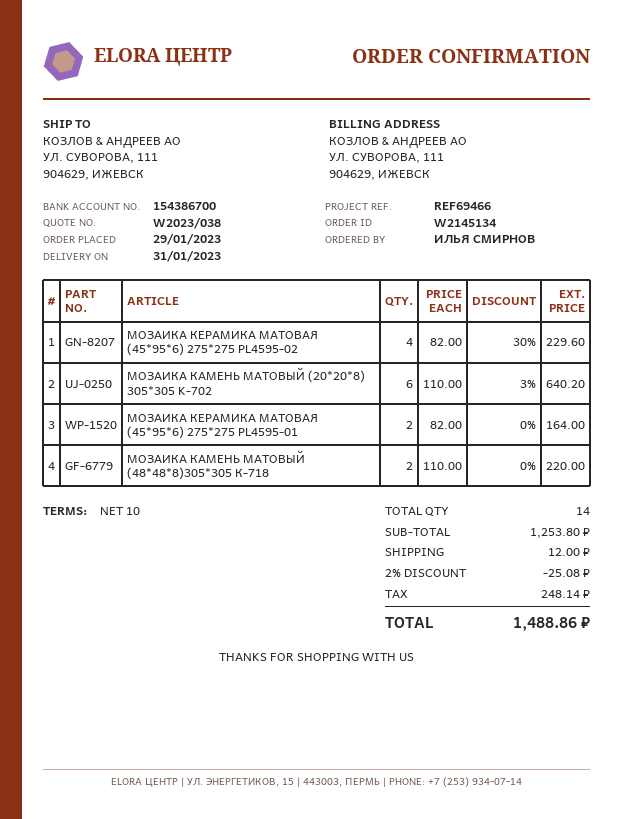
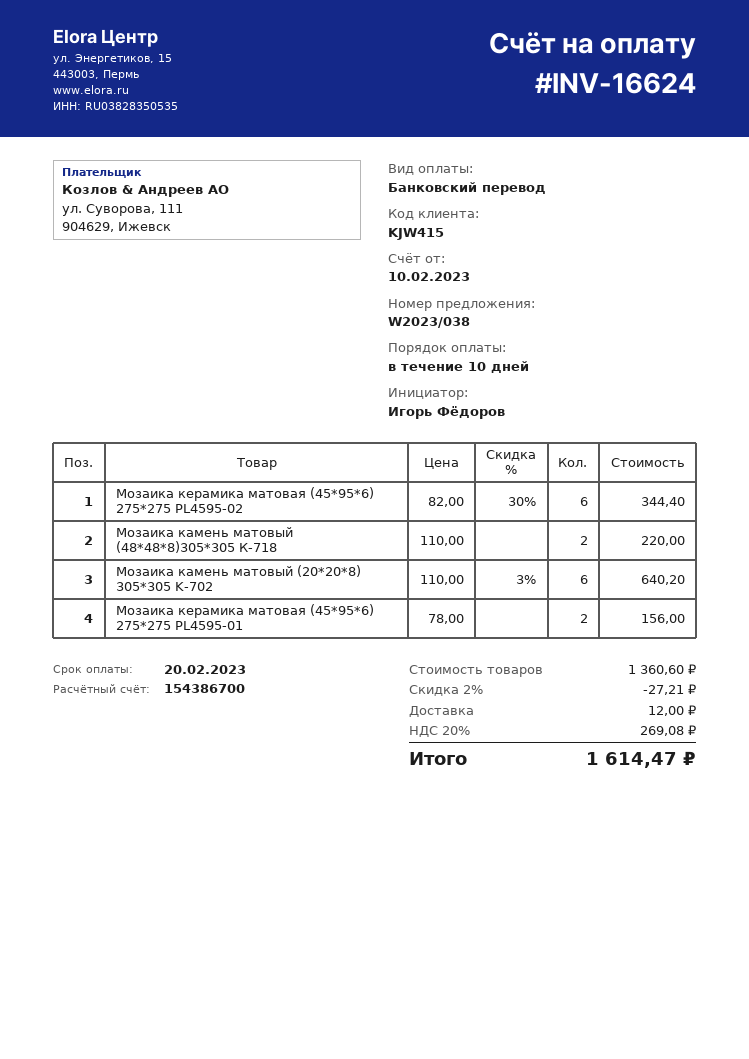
ordered by: ИЛЬЯ СМИРНОВ -> Игорь Фёдоров
МОЗАИКА КЕРАМИКА МАТОВАЯ (45*95*6) 275*275 PL4595-02: 4 x 82.00 - 30% = 229.60 -> 6 x 82.00 - 30% = 344.40
МОЗАИКА КЕРАМИКА МАТОВАЯ (45*95*6) 275*275 PL4595-01: 2 x 82.00 = 164.00 -> 2 x 78.00 = 156.00
subtotal: 1253.80 -> 1360.60
discount: 2% = 25.08 -> 2% = 27.21
tax: 248.14 -> 269.08
total: 1488.86 -> 1614.47

